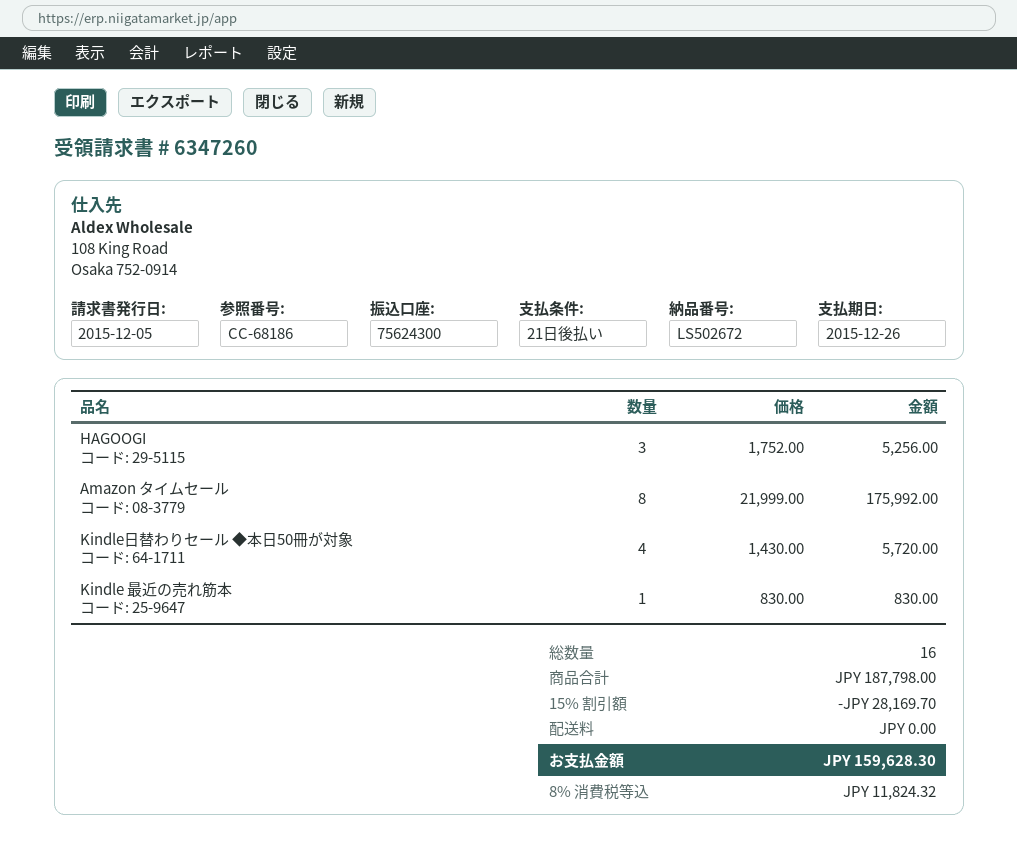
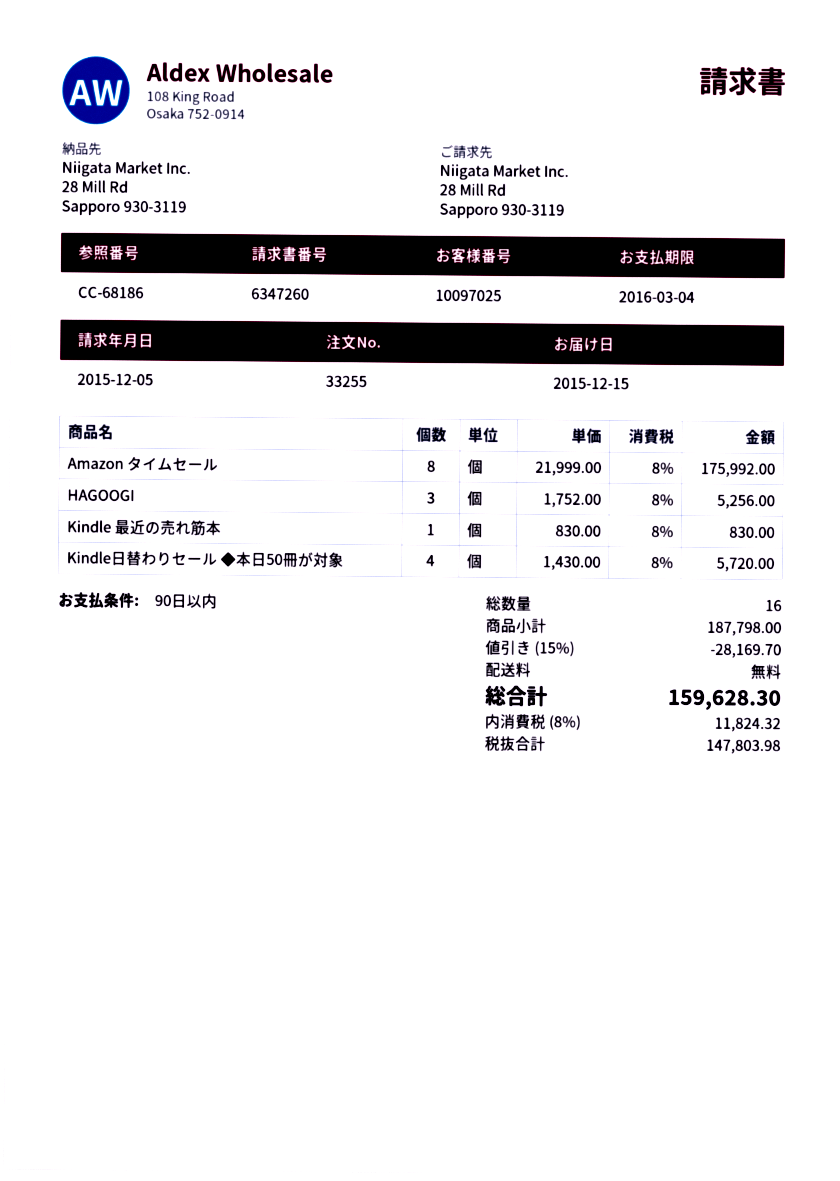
payment terms: 21 days -> 90 days
due date: 2015-12-26 -> 2016-03-04

